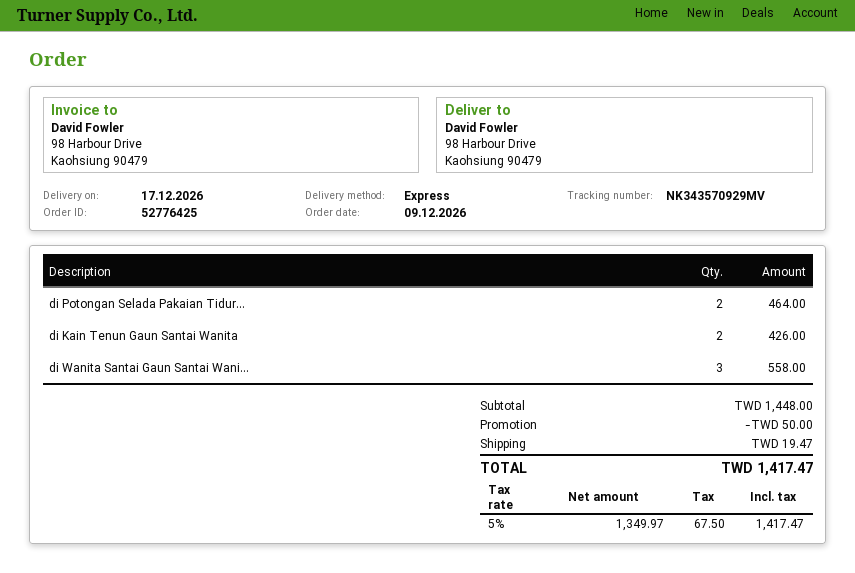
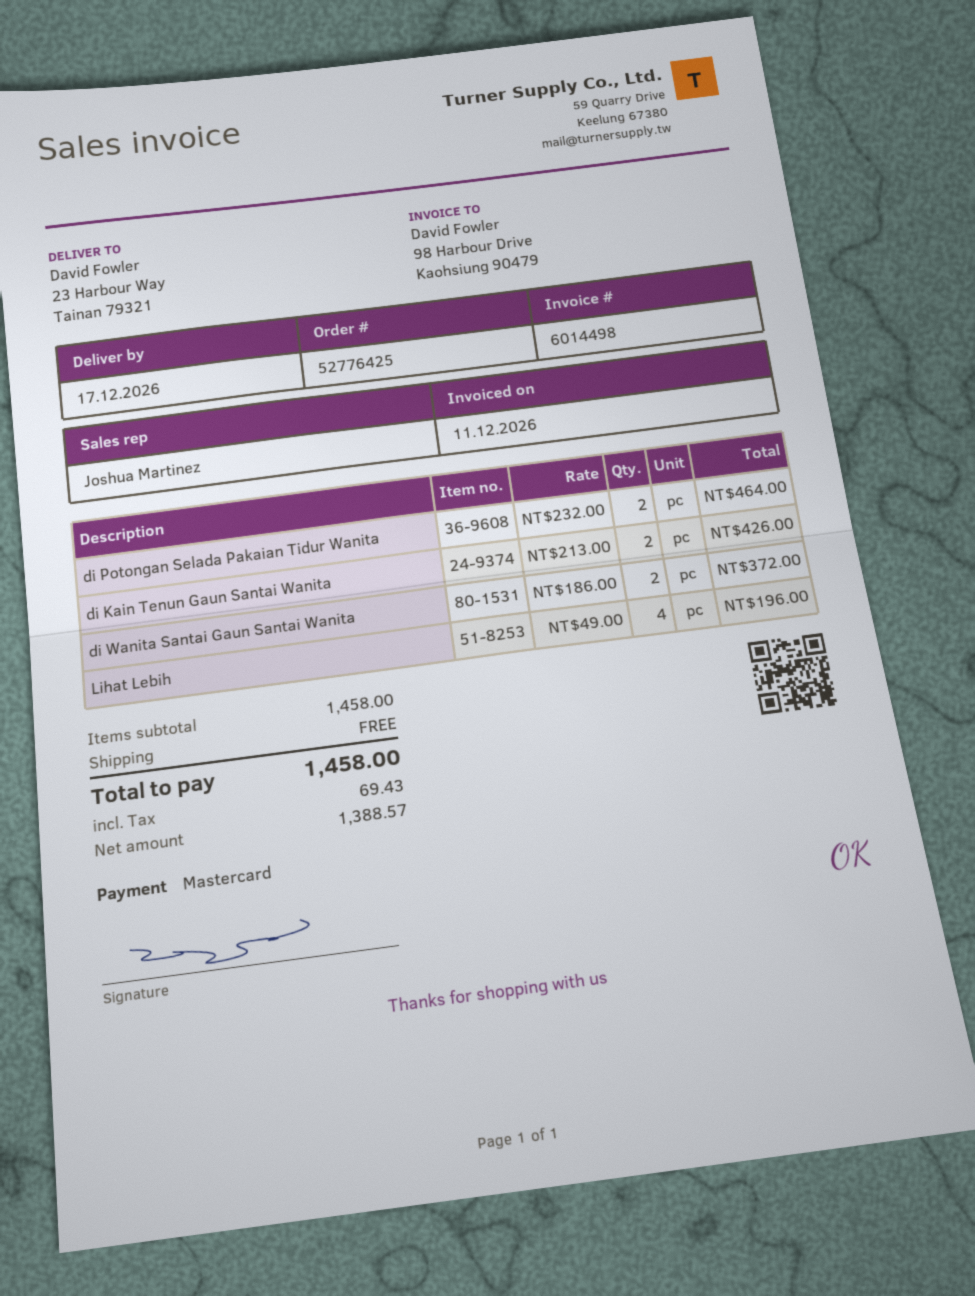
ship to: 98 Harbour Drive, Kaohsiung 90479 -> 23 Harbour Way, Tainan 79321
di Wanita Santai Gaun Santai Wani...: 3 for 558.00 -> 2 for 372.00
Lihat Lebih: none -> 4 for 196.00
subtotal: 1448.00 -> 1458.00
discount: 50.00 -> none
shipping: 19.47 -> 0.00
net: 1349.97 -> 1388.57
tax: 67.50 -> 69.43
total: 1417.47 -> 1458.00

